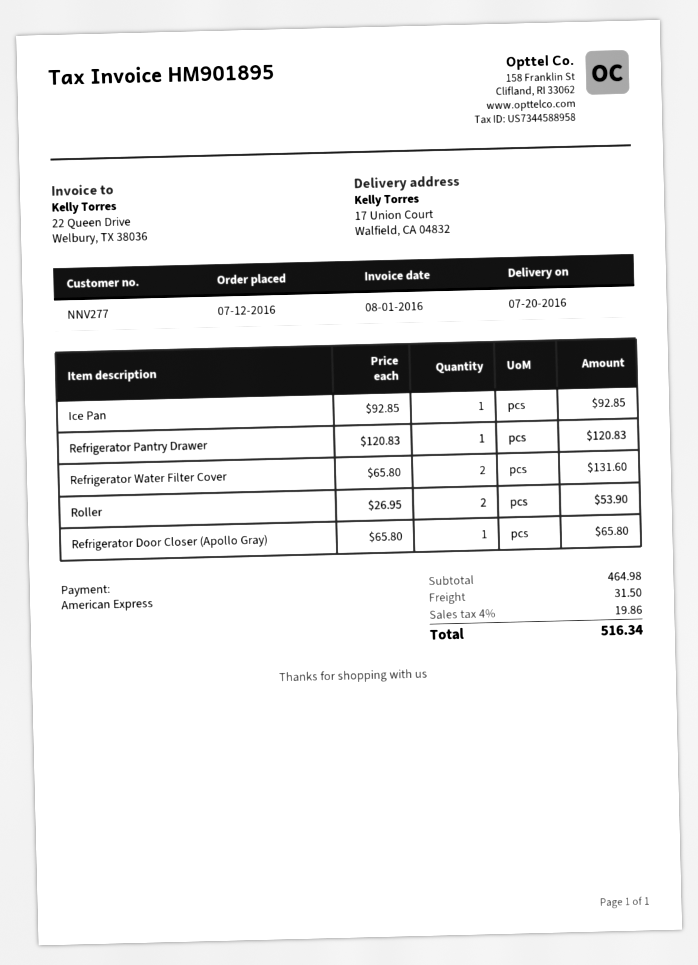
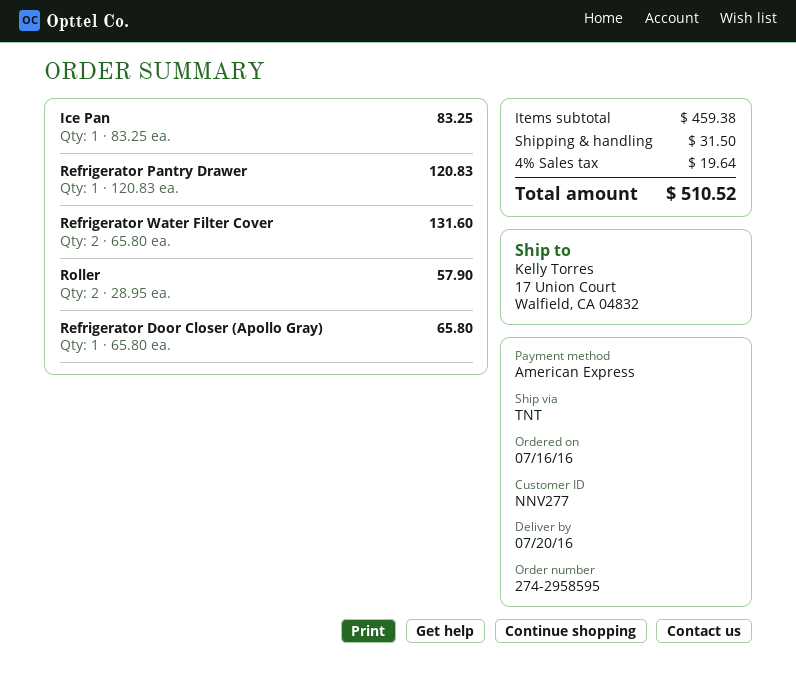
order date: 2016-07-12 -> 2016-07-16
Ice Pan: 1 x 92.85 = 92.85 -> 1 x 83.25 = 83.25
Roller: 2 x 26.95 = 53.90 -> 2 x 28.95 = 57.90
subtotal: 464.98 -> 459.38
tax: 4% = 19.86 -> 4% = 19.64
total: 516.34 -> 510.52

